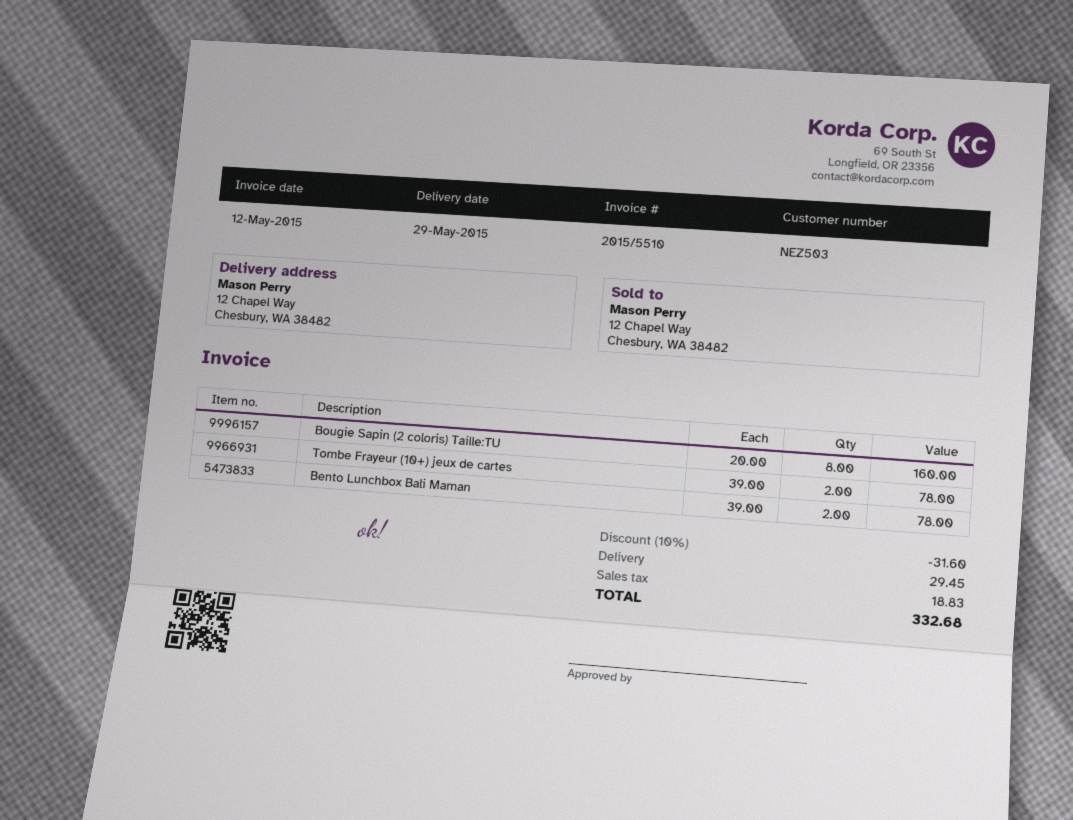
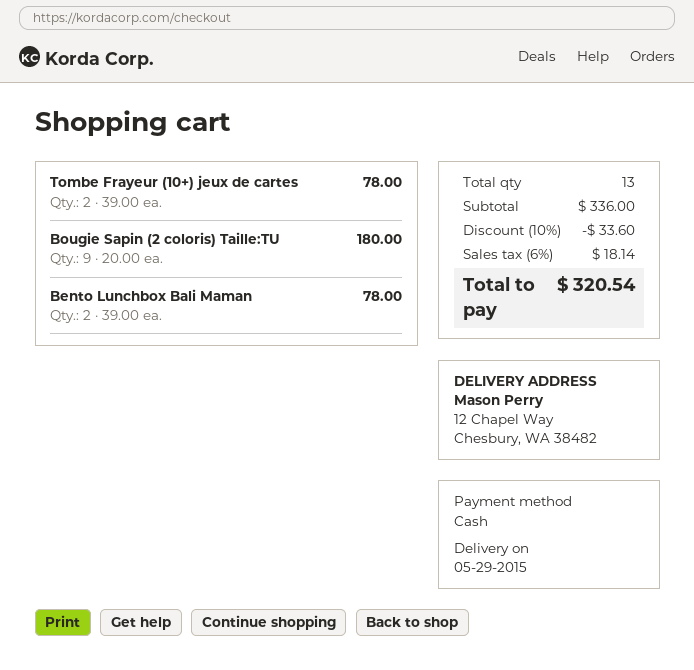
Bougie Sapin (2 coloris) Taille:TU: 8 x 20.00 = 160.00 -> 9 x 20.00 = 180.00
discount: 10% = 31.60 -> 10% = 33.60
shipping: 29.45 -> none
tax: 18.83 -> 18.14
total: 332.68 -> 320.54

